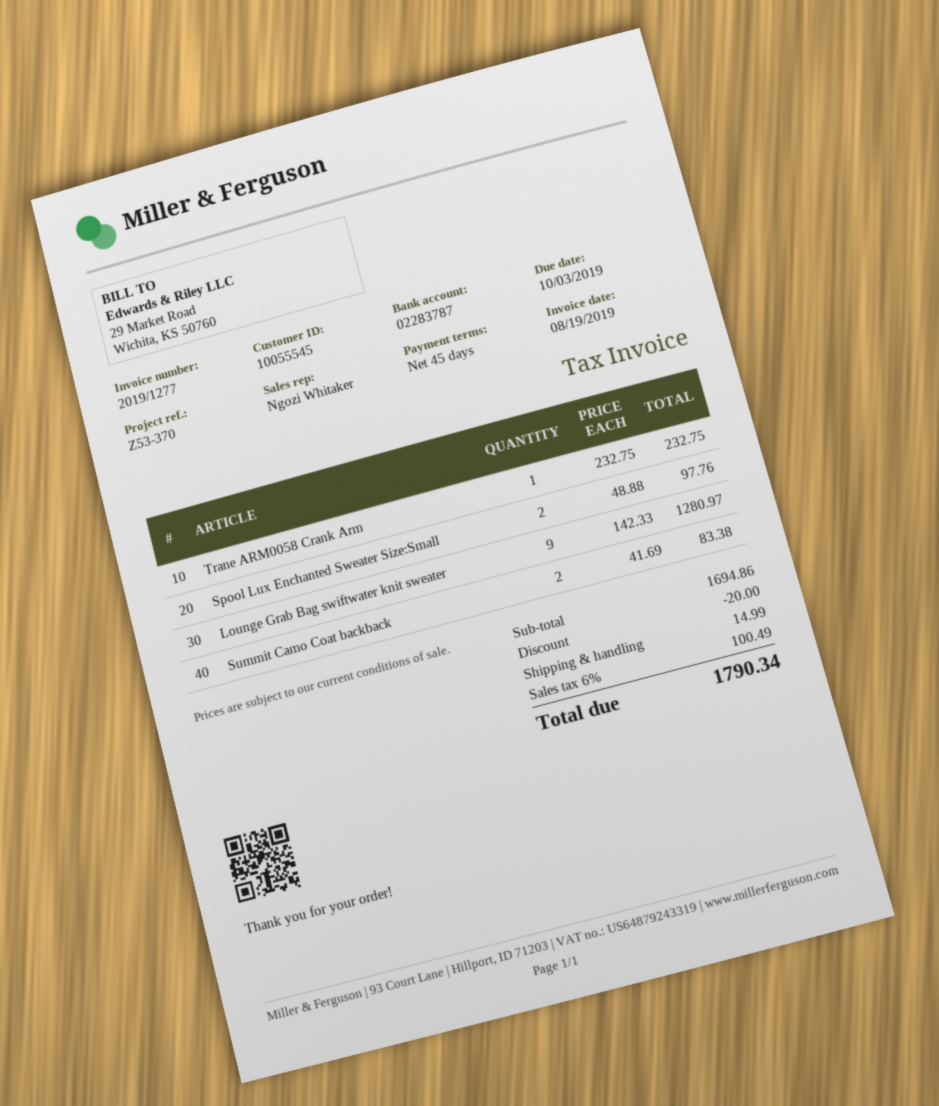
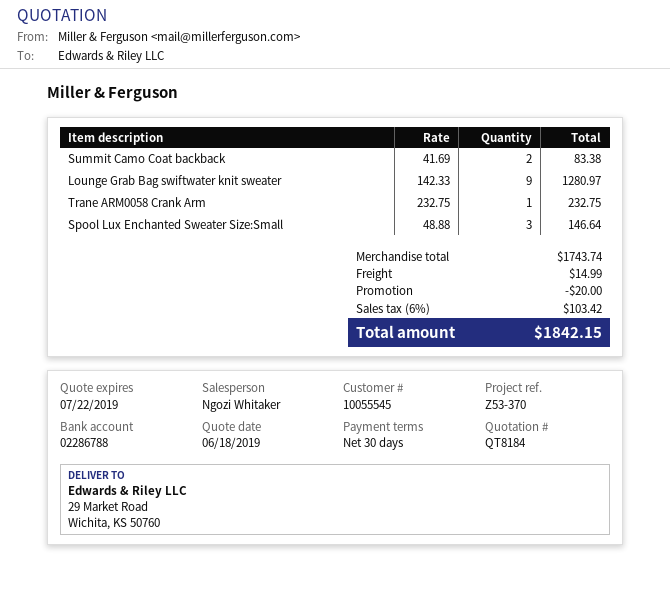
payment terms: 45 days -> 30 days
bank account: 02283787 -> 02286788
Spool Lux Enchanted Sweater Size:Small: 2 x 48.88 = 97.76 -> 3 x 48.88 = 146.64
subtotal: 1694.86 -> 1743.74
tax: 6% = 100.49 -> 6% = 103.42
total: 1790.34 -> 1842.15

